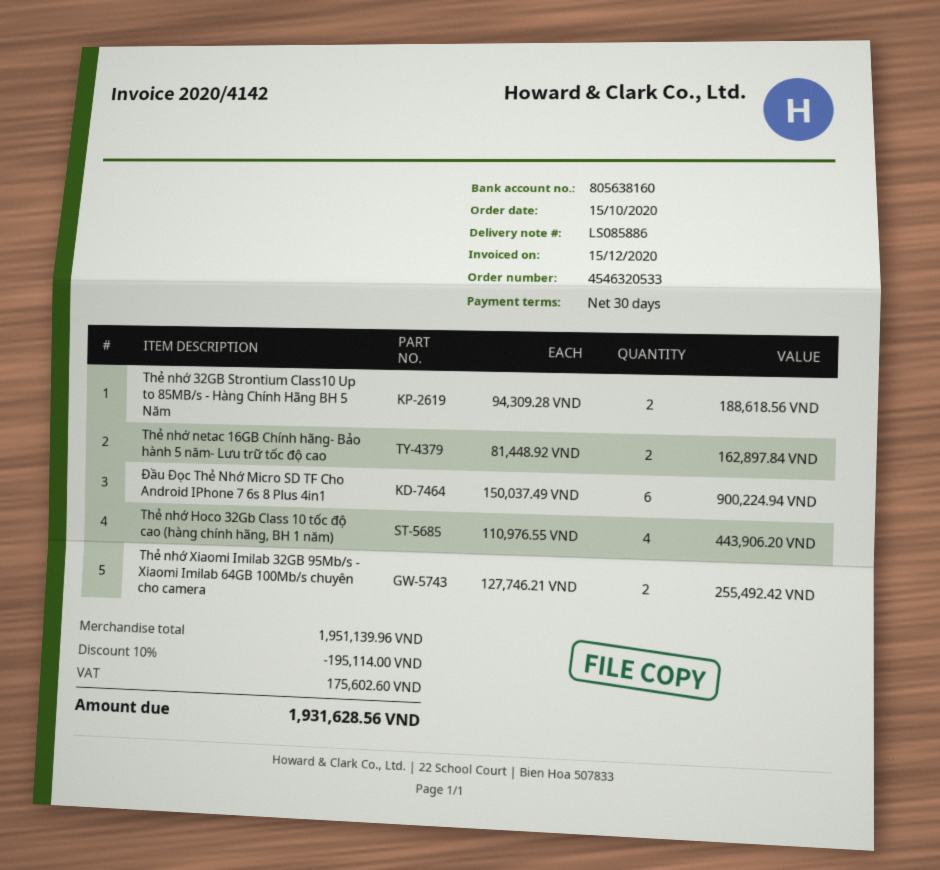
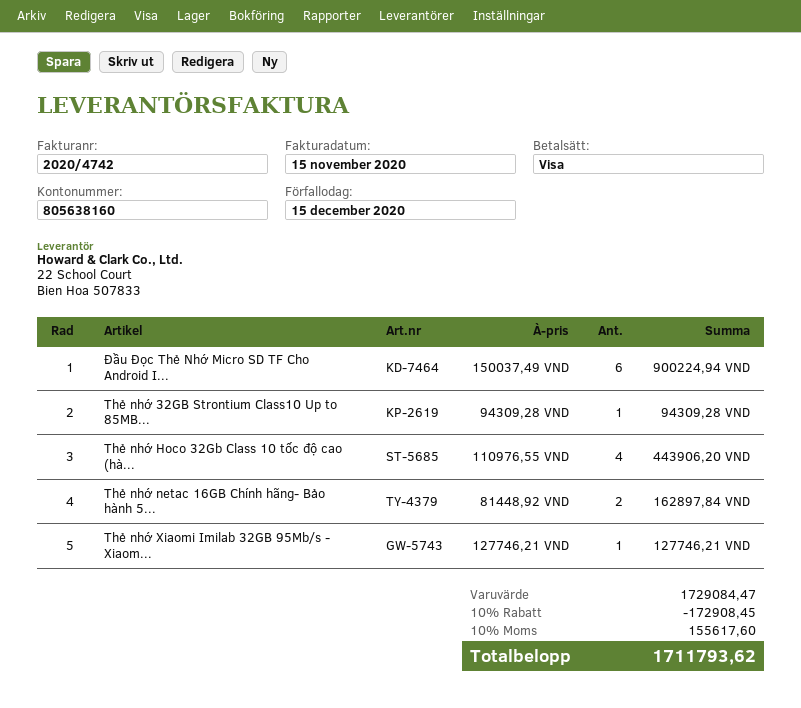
invoice number: 2020/4142 -> 2020/4742
invoice date: 2020-12-15 -> 2020-11-15
Thẻ nhớ 32GB Strontium Class10 Up to 85MB/s - Hàng Chính Hãng BH 5 Năm: 2 x 94309.28 = 188618.56 -> 1 x 94309.28 = 94309.28
Thẻ nhớ Xiaomi Imilab 32GB 95Mb/s - Xiaomi Imilab 64GB 100Mb/s chuyên cho camera: 2 x 127746.21 = 255492.42 -> 1 x 127746.21 = 127746.21
subtotal: 1951139.96 -> 1729084.47
discount: 10% = 195114.00 -> 10% = 172908.45
tax: 175602.60 -> 155617.60
total: 1931628.56 -> 1711793.62

